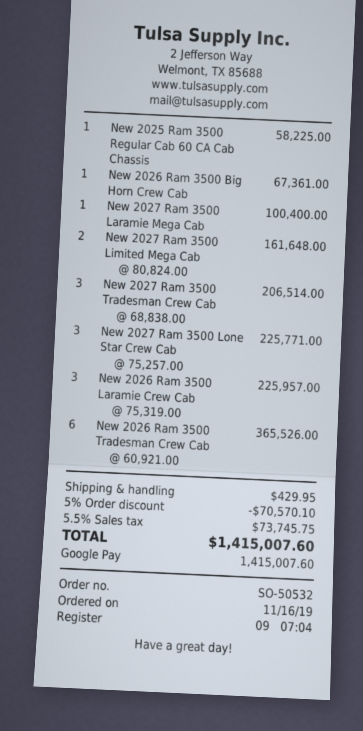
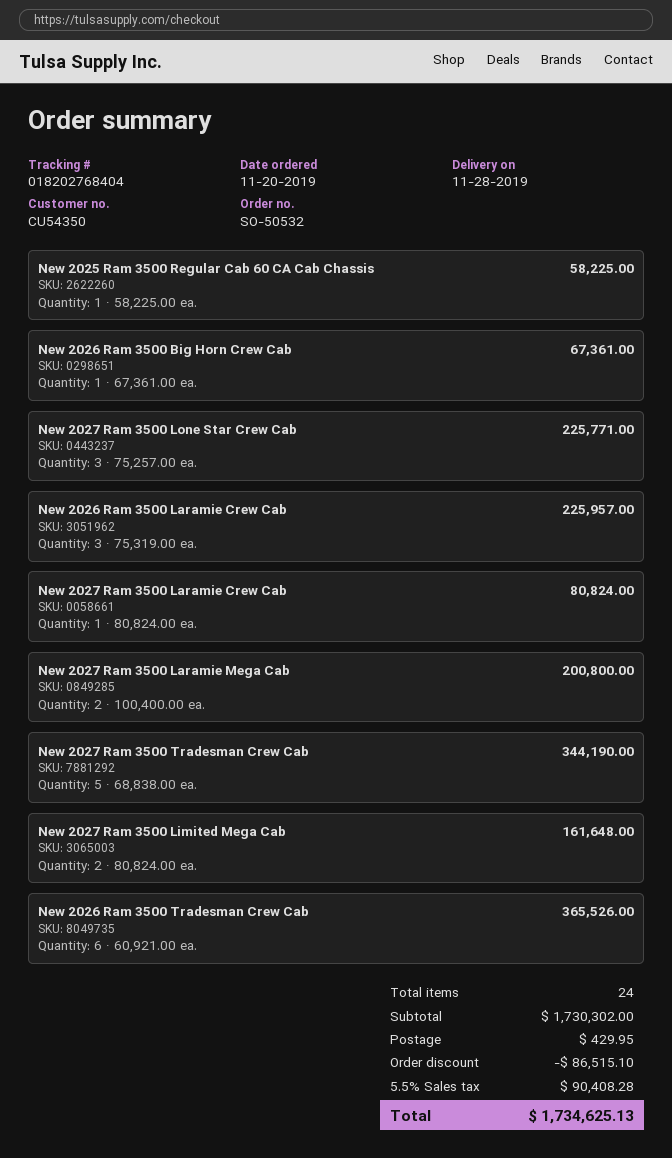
order date: 2019-11-16 -> 2019-11-20
New 2027 Ram 3500 Laramie Mega Cab: 1 x 100400.00 = 100400.00 -> 2 x 100400.00 = 200800.00
New 2027 Ram 3500 Tradesman Crew Cab: 3 x 68838.00 = 206514.00 -> 5 x 68838.00 = 344190.00
New 2027 Ram 3500 Laramie Crew Cab: none -> 1 x 80824.00 = 80824.00
discount: 70570.10 -> 86515.10
tax: 5.5% = 73745.75 -> 5.5% = 90408.28
total: 1415007.60 -> 1734625.13

